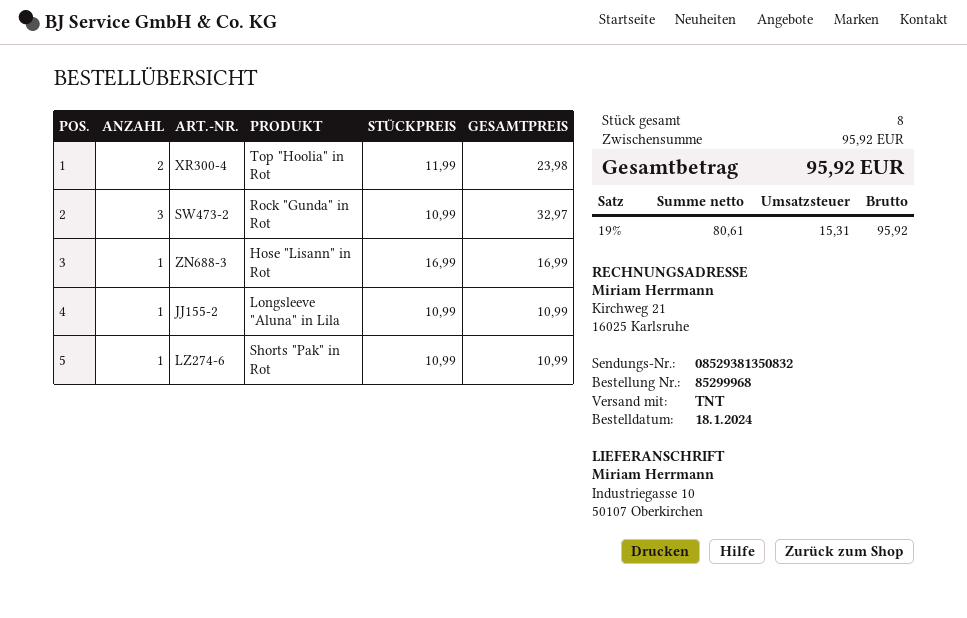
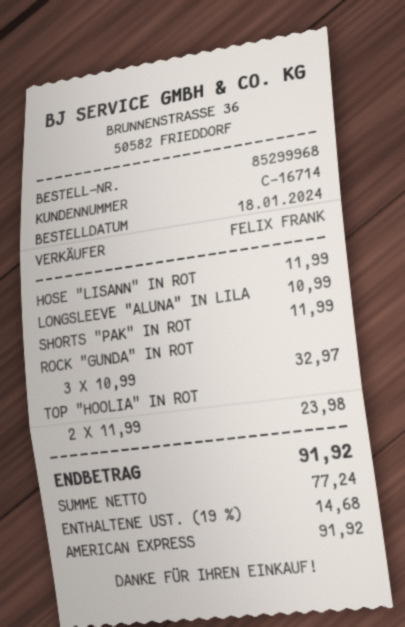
Hose "Lisann" in Rot: 1 x 16.99 = 16.99 -> 1 x 11.99 = 11.99
Shorts "Pak" in Rot: 1 x 10.99 = 10.99 -> 1 x 11.99 = 11.99
net: 80.61 -> 77.24
tax: 19% = 15.31 -> 19% = 14.68
total: 95.92 -> 91.92

